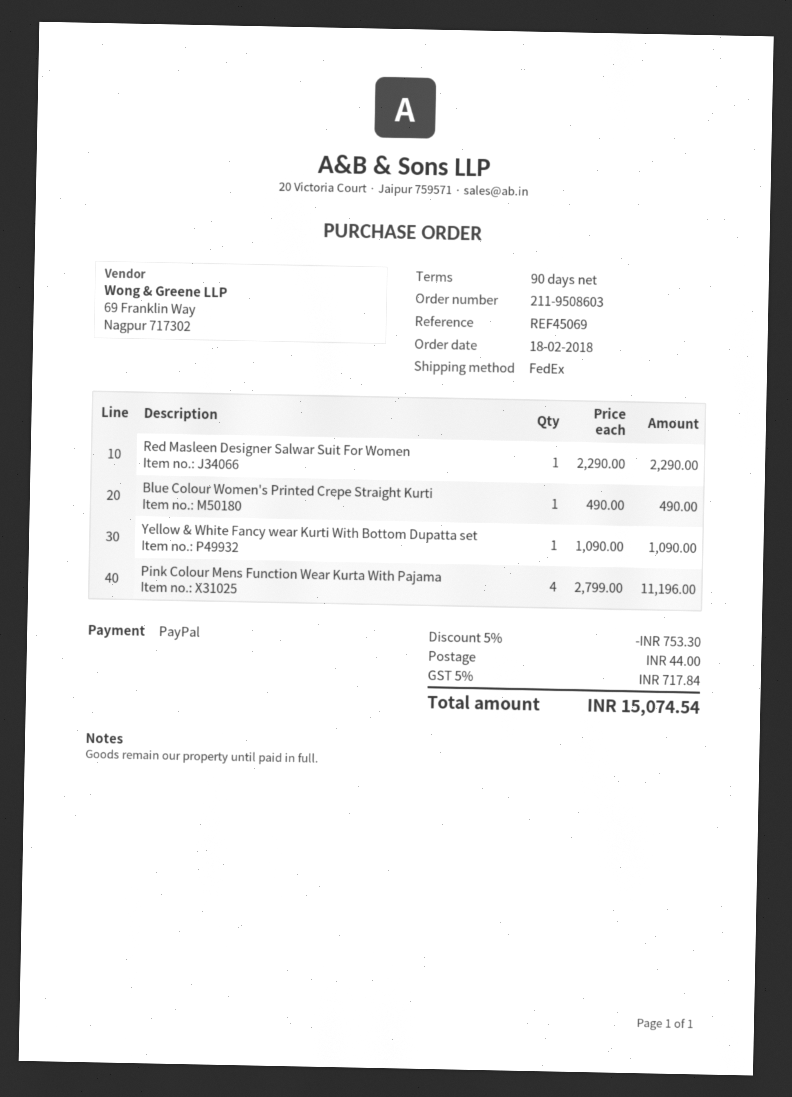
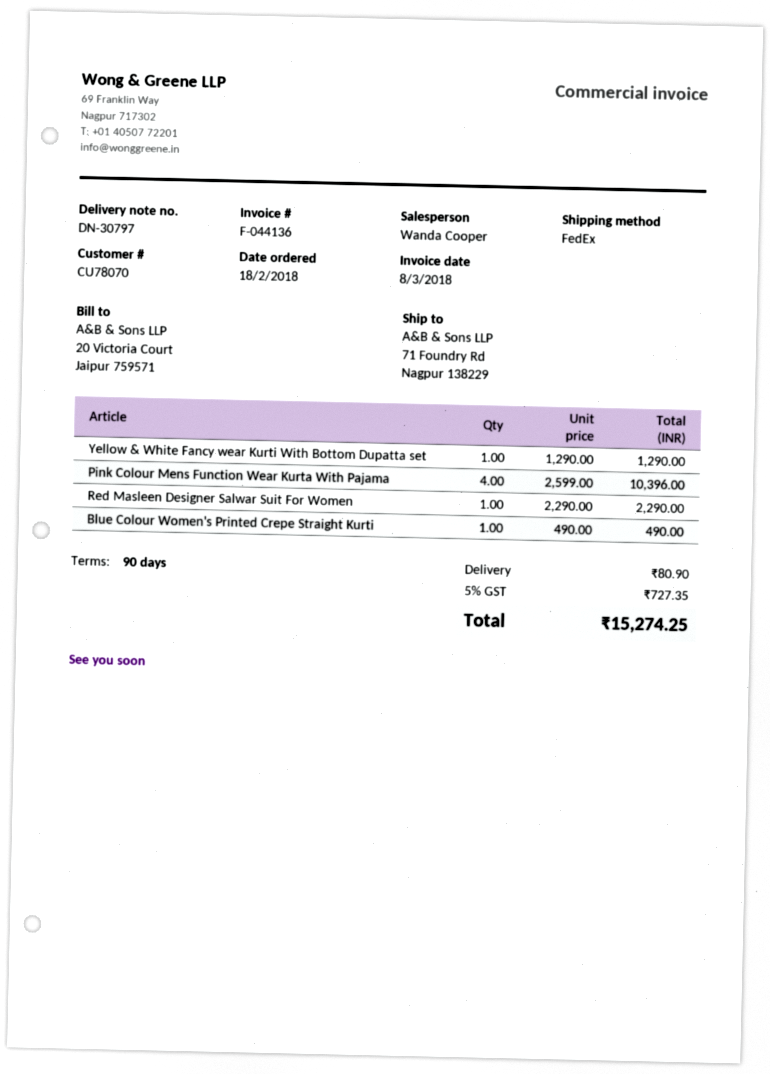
Yellow & White Fancy wear Kurti With Bottom Dupatta set: 1 x 1090.00 = 1090.00 -> 1 x 1290.00 = 1290.00
Pink Colour Mens Function Wear Kurta With Pajama: 4 x 2799.00 = 11196.00 -> 4 x 2599.00 = 10396.00
discount: 5% = 753.30 -> none
shipping: 44.00 -> 80.90
tax: 5% = 717.84 -> 5% = 727.35
total: 15074.54 -> 15274.25

